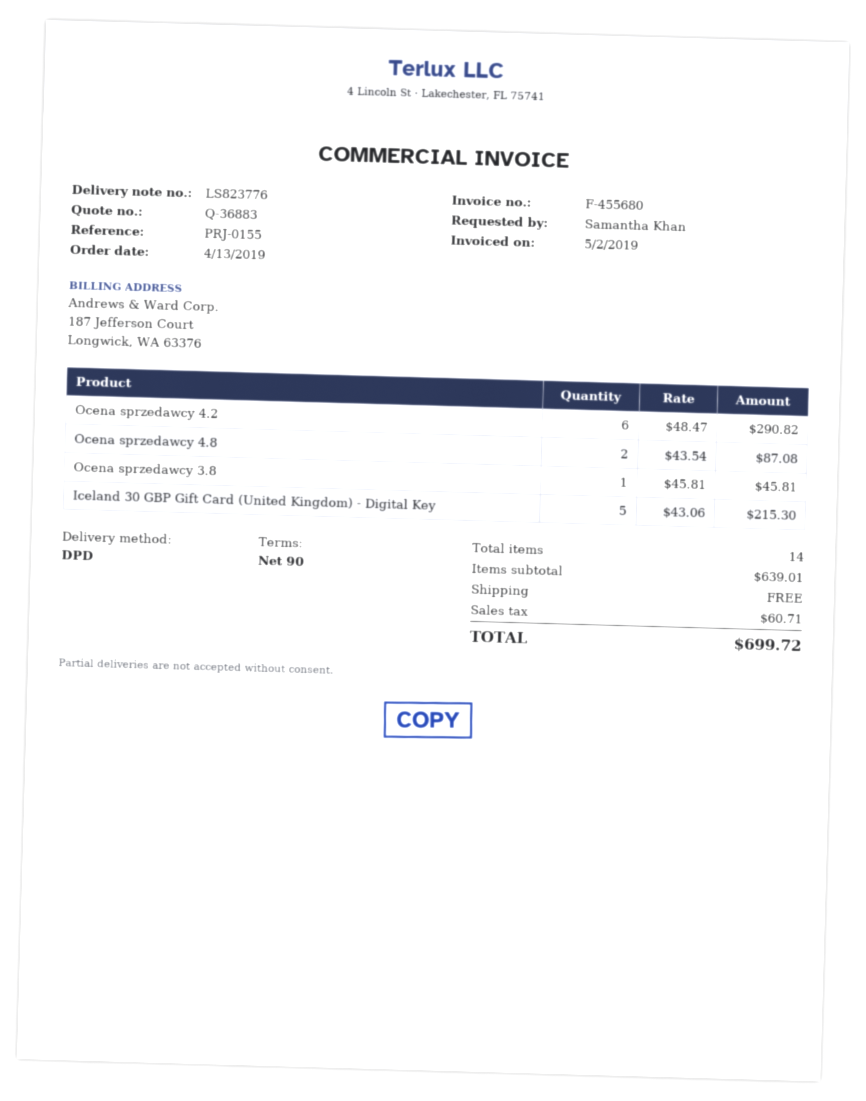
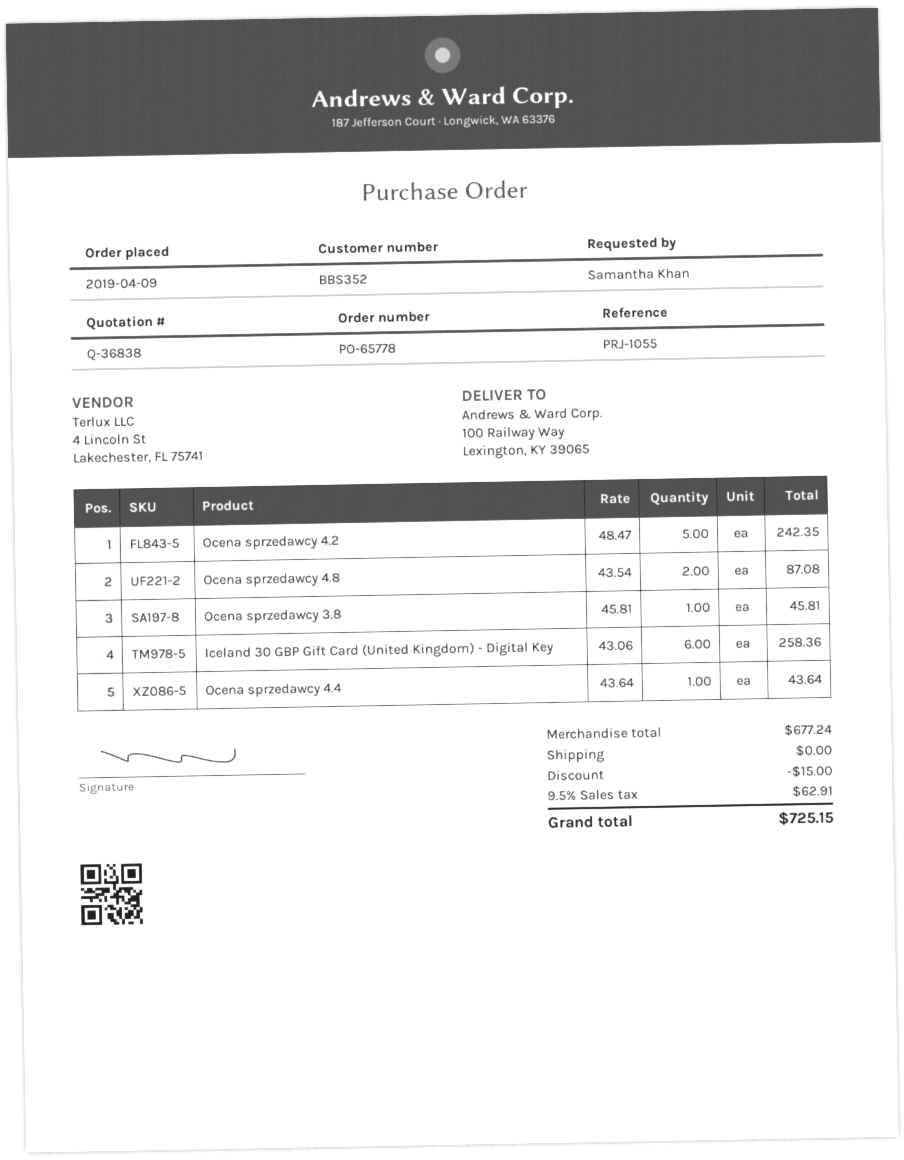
quote number: Q-36883 -> Q-36838
order date: 2019-04-13 -> 2019-04-09
reference: PRJ-0155 -> PRJ-1055
Ocena sprzedawcy 4.2: 6 x 48.47 = 290.82 -> 5 x 48.47 = 242.35
Iceland 30 GBP Gift Card (United Kingdom) - Digital Key: 5 x 43.06 = 215.30 -> 6 x 43.06 = 258.36
Ocena sprzedawcy 4.4: none -> 1 x 43.64 = 43.64
subtotal: 639.01 -> 677.24
discount: none -> 15.00
tax: 60.71 -> 62.91
total: 699.72 -> 725.15

